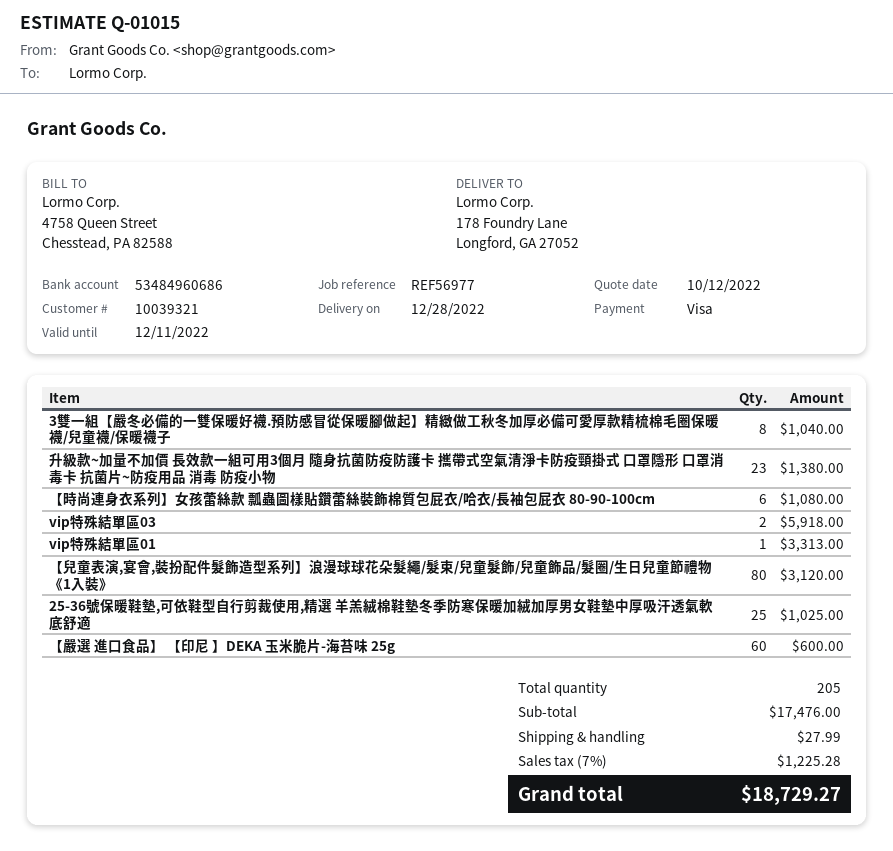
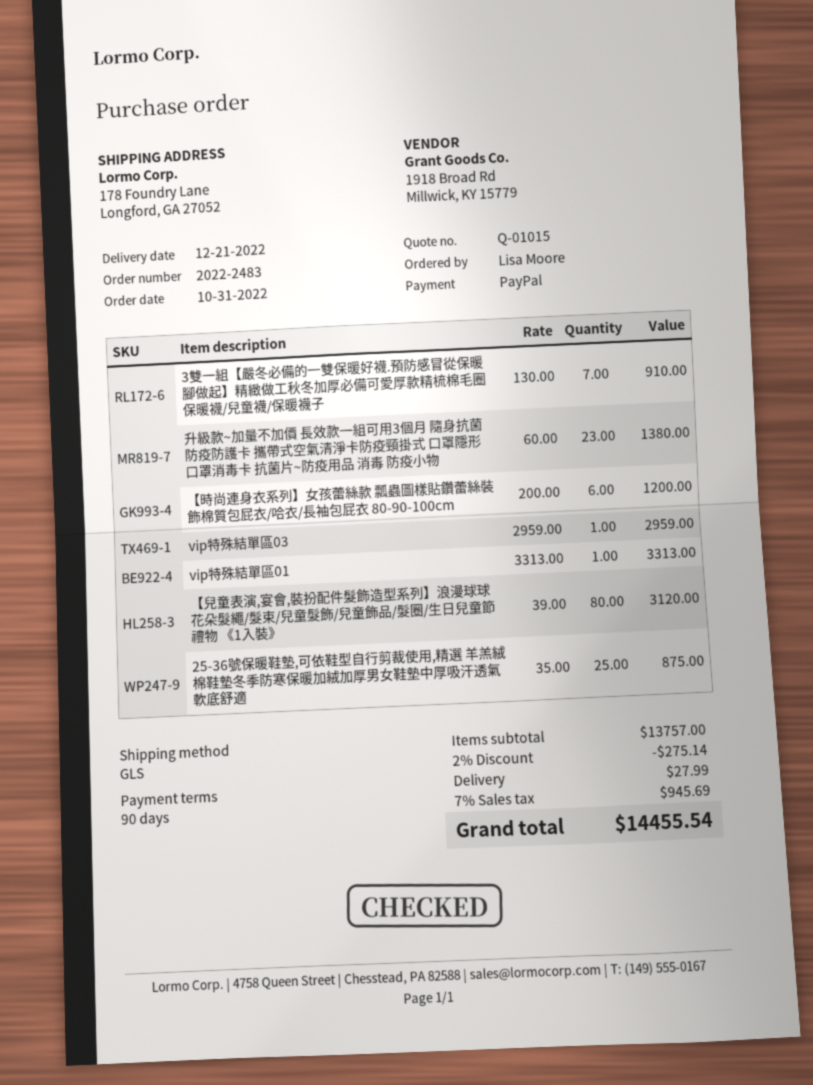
delivery date: 2022-12-28 -> 2022-12-21
payment method: Visa -> PayPal
3雙一組【嚴冬必備的一雙保暖好襪.預防感冒從保暖腳做起】精緻做工秋冬加厚必備可愛厚款精梳棉毛圈保暖襪/兒童襪/保暖襪子: 8 for 1040.00 -> 7 for 910.00
【時尚連身衣系列】女孩蕾絲款 瓢蟲圖樣貼鑽蕾絲裝飾棉質包屁衣/哈衣/長袖包屁衣 80-90-100cm: 6 for 1080.00 -> 6 for 1200.00
vip特殊結單區03: 2 for 5918.00 -> 1 for 2959.00
25-36號保暖鞋墊,可依鞋型自行剪裁使用,精選 羊羔絨棉鞋墊冬季防寒保暖加絨加厚男女鞋墊中厚吸汗透氣軟底舒適: 25 for 1025.00 -> 25 for 875.00
【嚴選 進口食品】 【印尼 】DEKA 玉米脆片-海苔味 25g: 60 for 600.00 -> none
subtotal: 17476.00 -> 13757.00
discount: none -> 2% = 275.14
tax: 7% = 1225.28 -> 7% = 945.69
total: 18729.27 -> 14455.54

